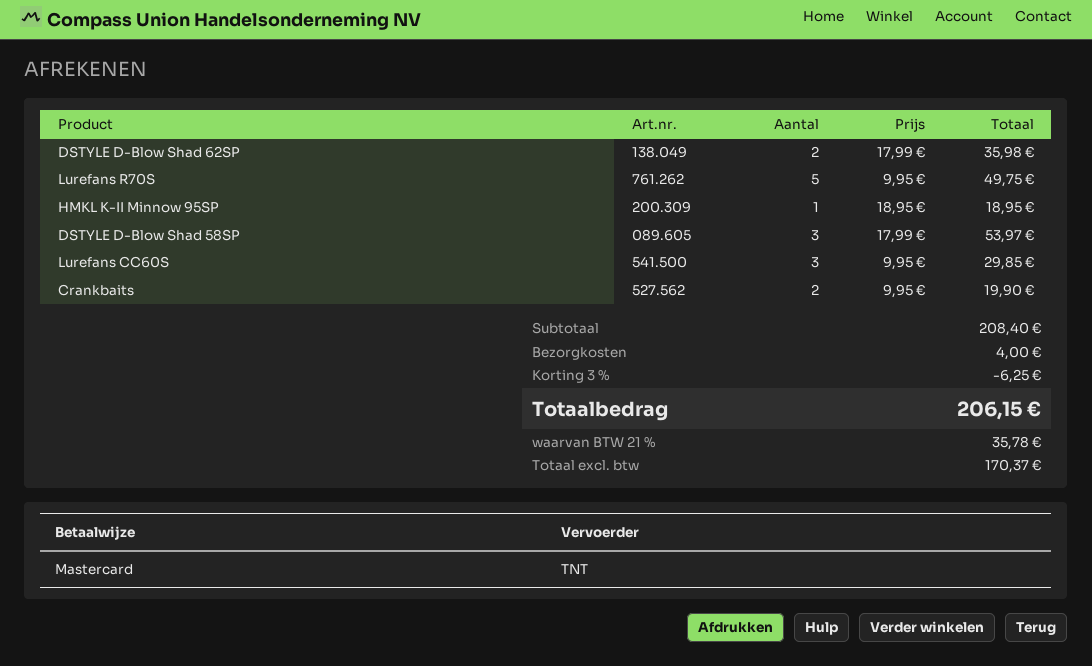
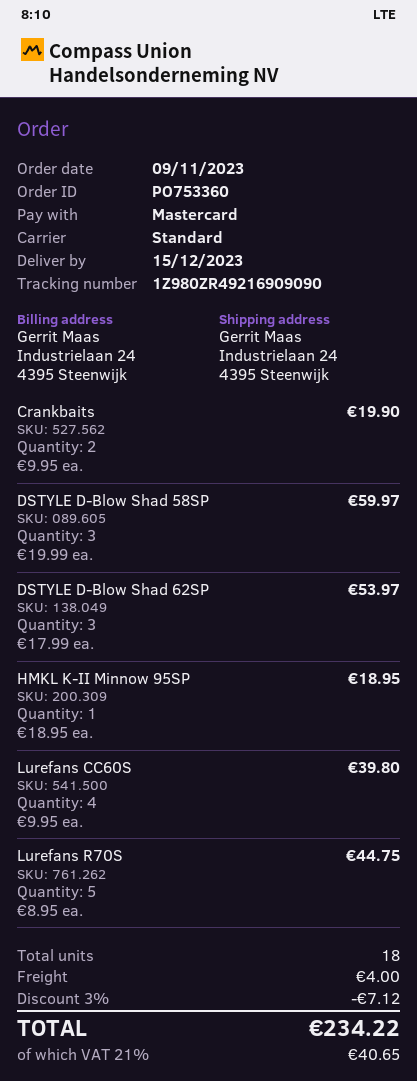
shipping method: TNT -> standard
DSTYLE D-Blow Shad 62SP: 2 x 17.99 = 35.98 -> 3 x 17.99 = 53.97
Lurefans R70S: 5 x 9.95 = 49.75 -> 5 x 8.95 = 44.75
DSTYLE D-Blow Shad 58SP: 3 x 17.99 = 53.97 -> 3 x 19.99 = 59.97
Lurefans CC60S: 3 x 9.95 = 29.85 -> 4 x 9.95 = 39.80
discount: 3% = 6.25 -> 3% = 7.12
tax: 21% = 35.78 -> 21% = 40.65
total: 206.15 -> 234.22

